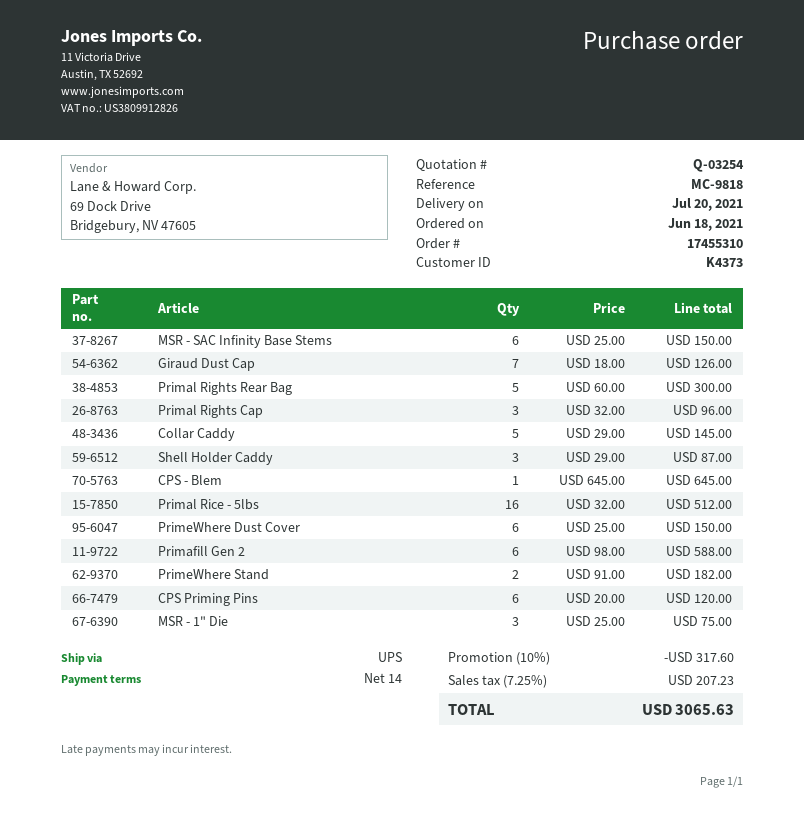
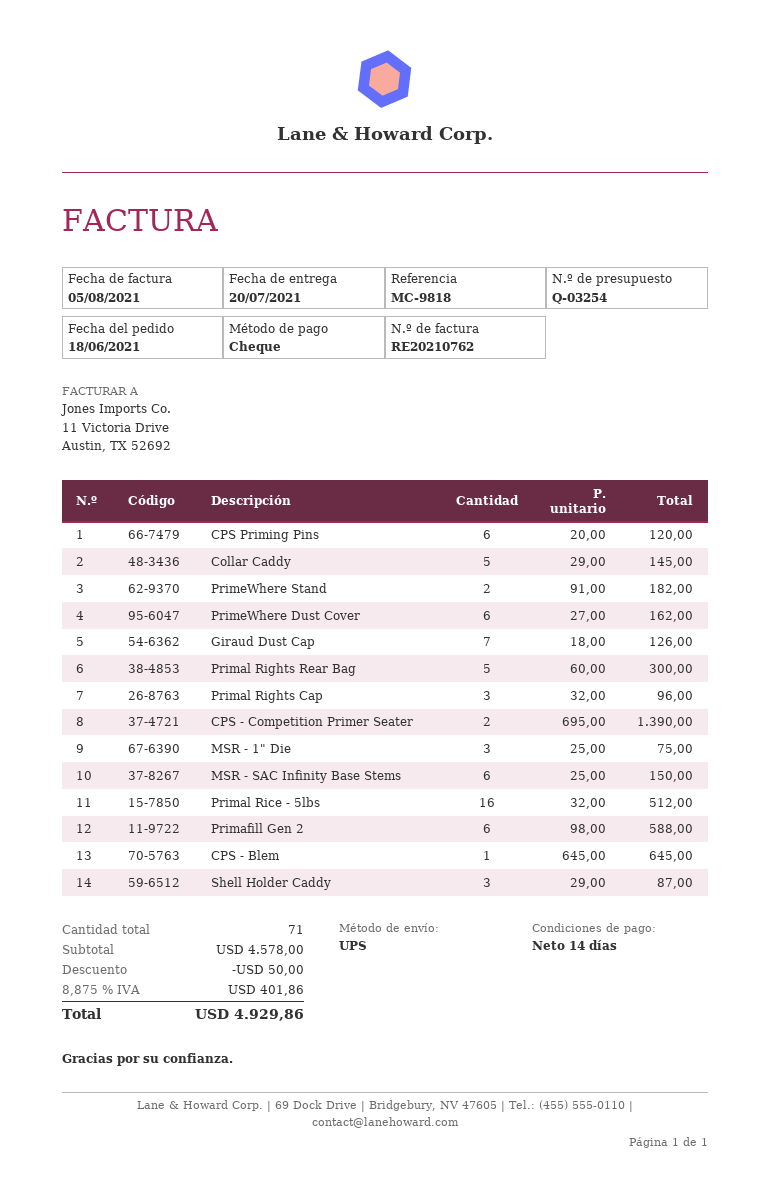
PrimeWhere Dust Cover: 6 x 25.00 = 150.00 -> 6 x 27.00 = 162.00
CPS - Competition Primer Seater: none -> 2 x 695.00 = 1390.00
discount: 317.60 -> 50.00
tax: 7.25% = 207.23 -> 8.875% = 401.86
total: 3065.63 -> 4929.86

